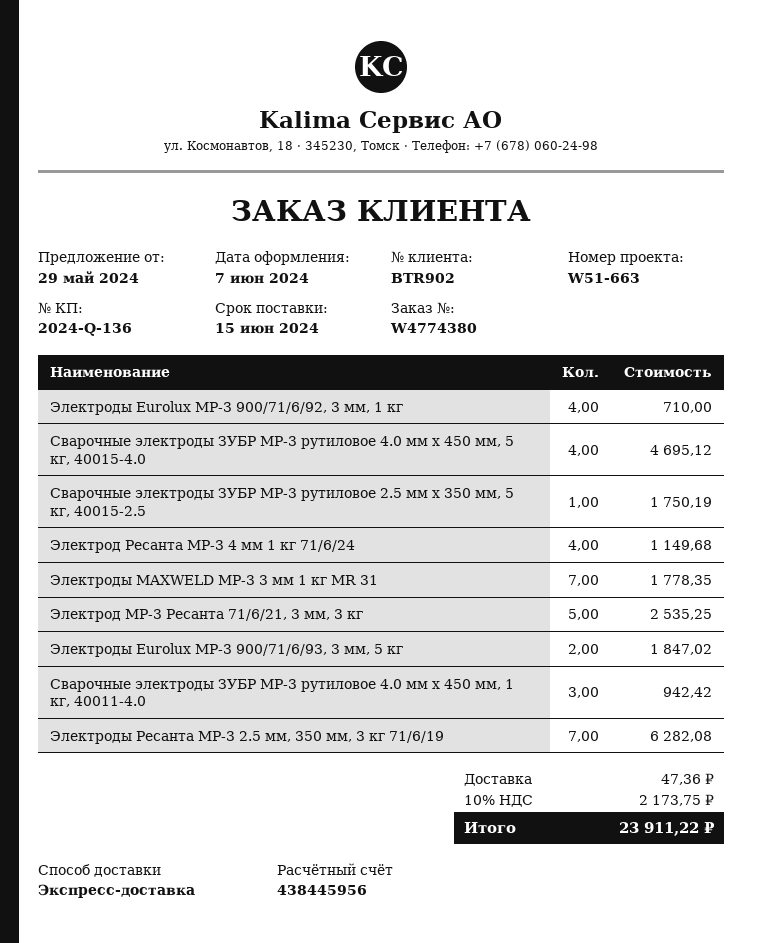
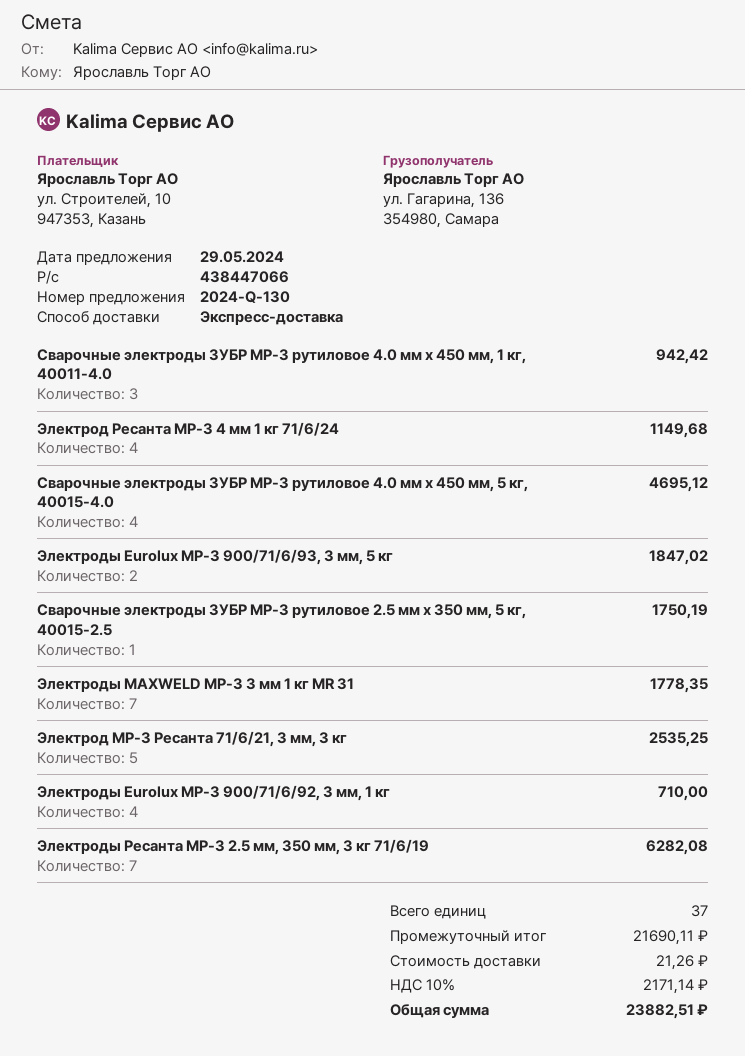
quote number: 2024-Q-136 -> 2024-Q-130
bank account: 438445956 -> 438447066
shipping: 47.36 -> 21.26
tax: 10% = 2173.75 -> 10% = 2171.14
total: 23911.22 -> 23882.51

